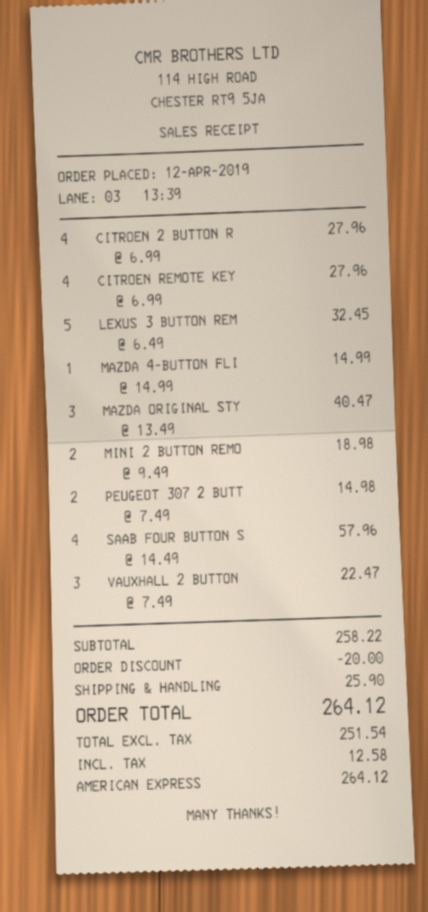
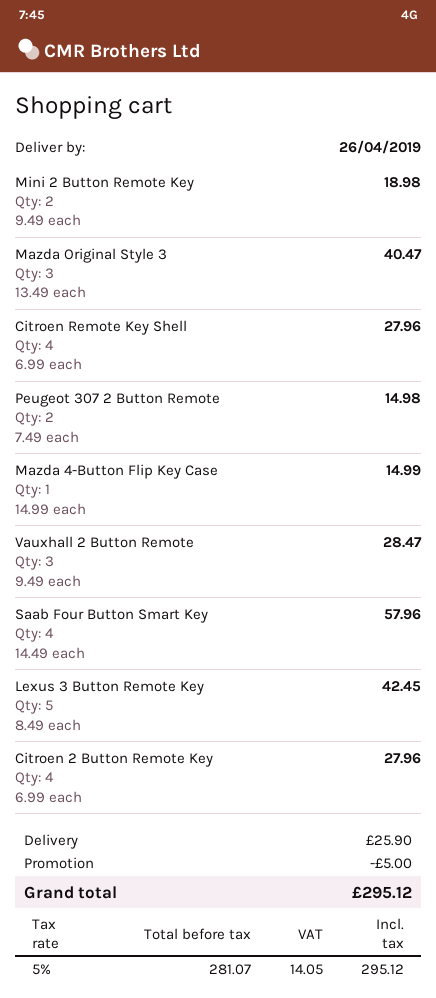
LEXUS 3 BUTTON REM: 5 x 6.49 = 32.45 -> 5 x 8.49 = 42.45
VAUXHALL 2 BUTTON: 3 x 7.49 = 22.47 -> 3 x 9.49 = 28.47
discount: 20.00 -> 5.00
net: 251.54 -> 281.07
tax: 12.58 -> 14.05
total: 264.12 -> 295.12

